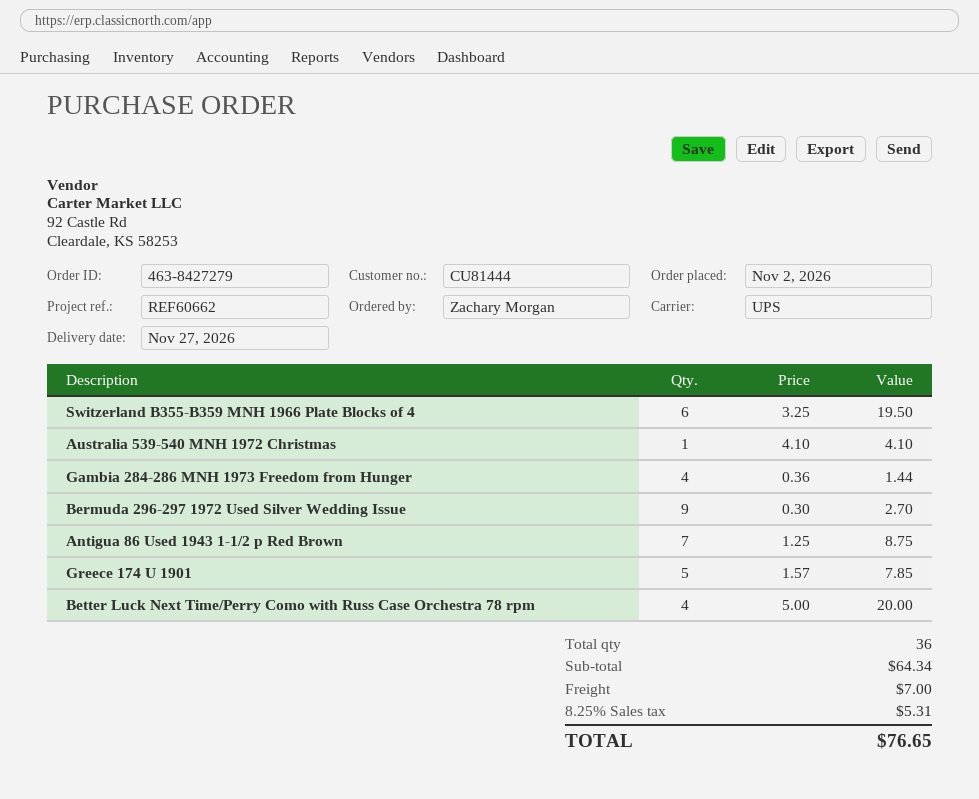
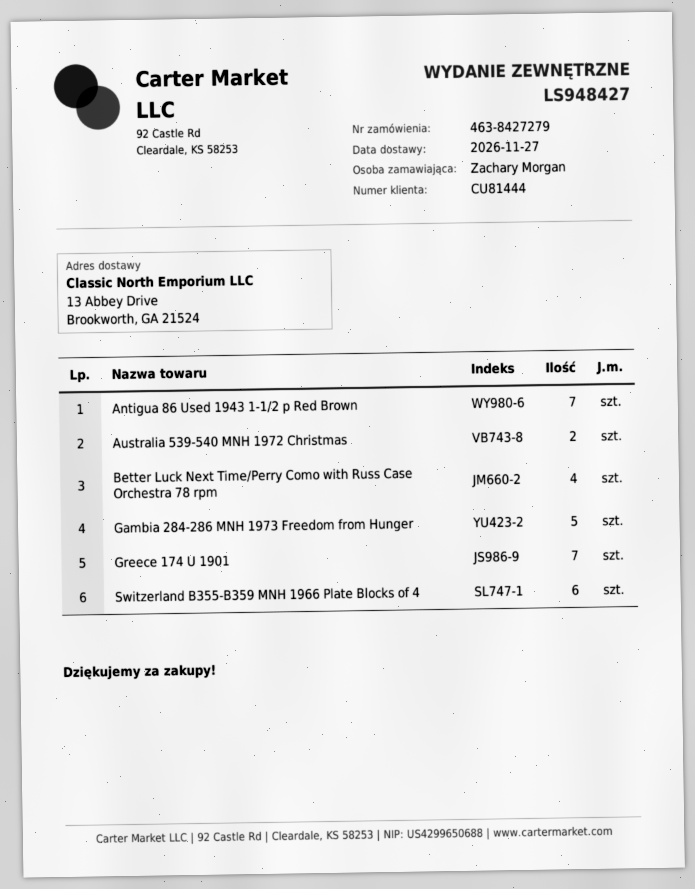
Australia 539-540 MNH 1972 Christmas: 1 -> 2
Gambia 284-286 MNH 1973 Freedom from Hunger: 4 -> 5
Bermuda 296-297 1972 Used Silver Wedding Issue: 9 -> none
Greece 174 U 1901: 5 -> 7

